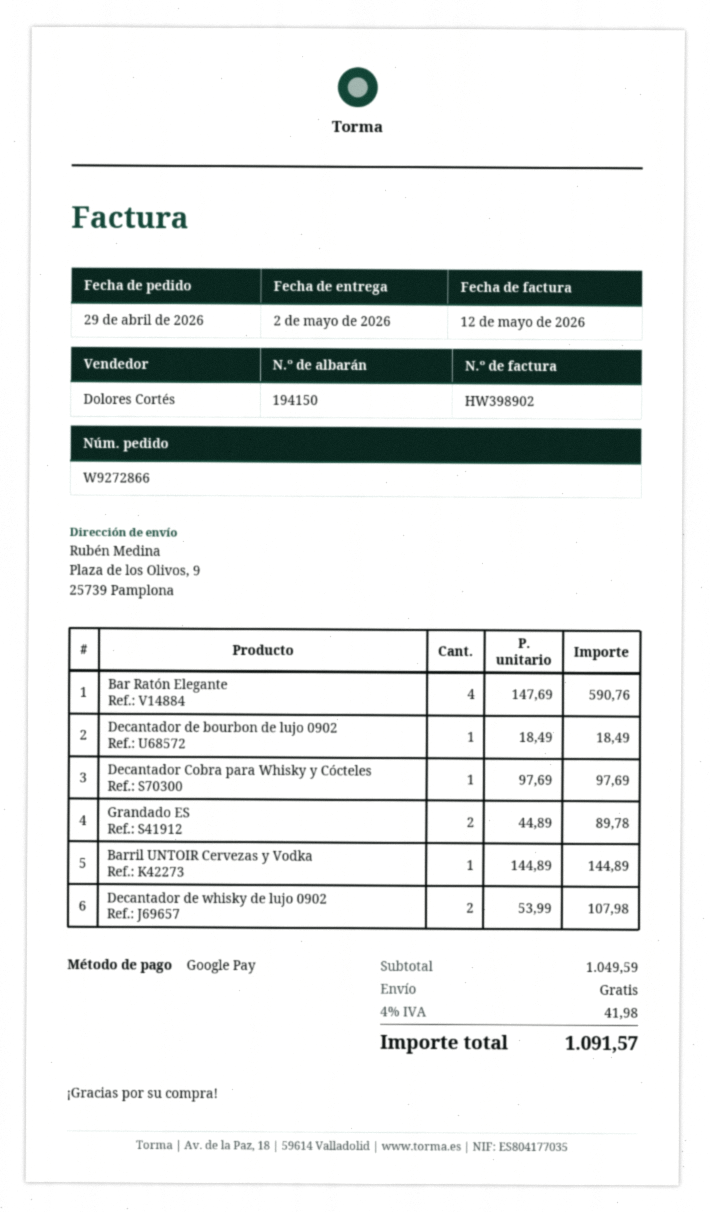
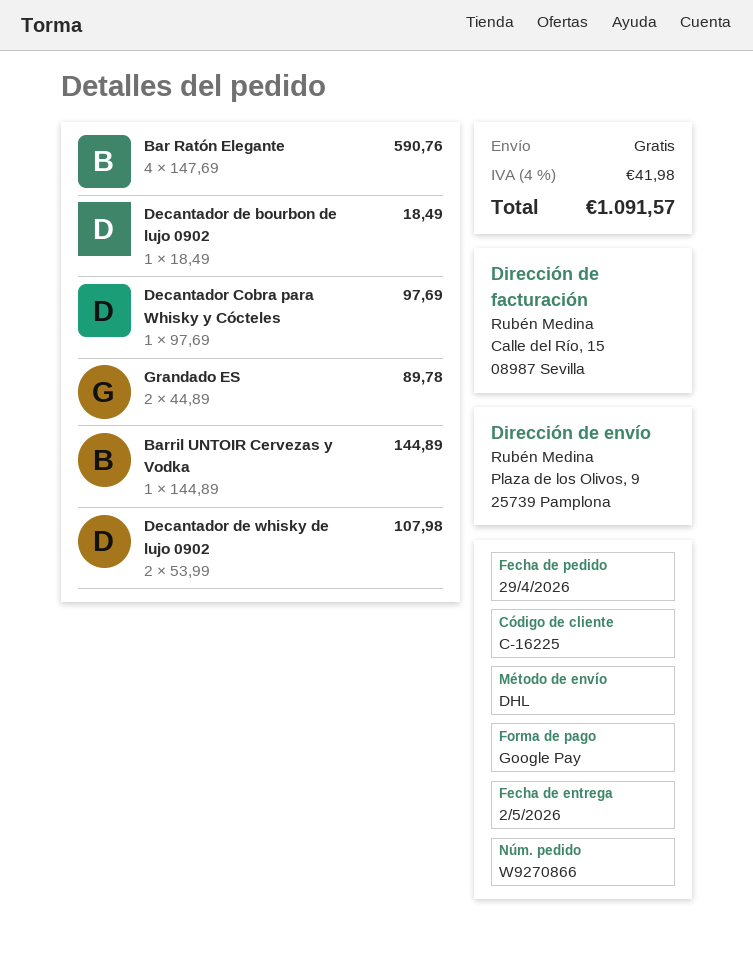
order number: W9272866 -> W9270866

